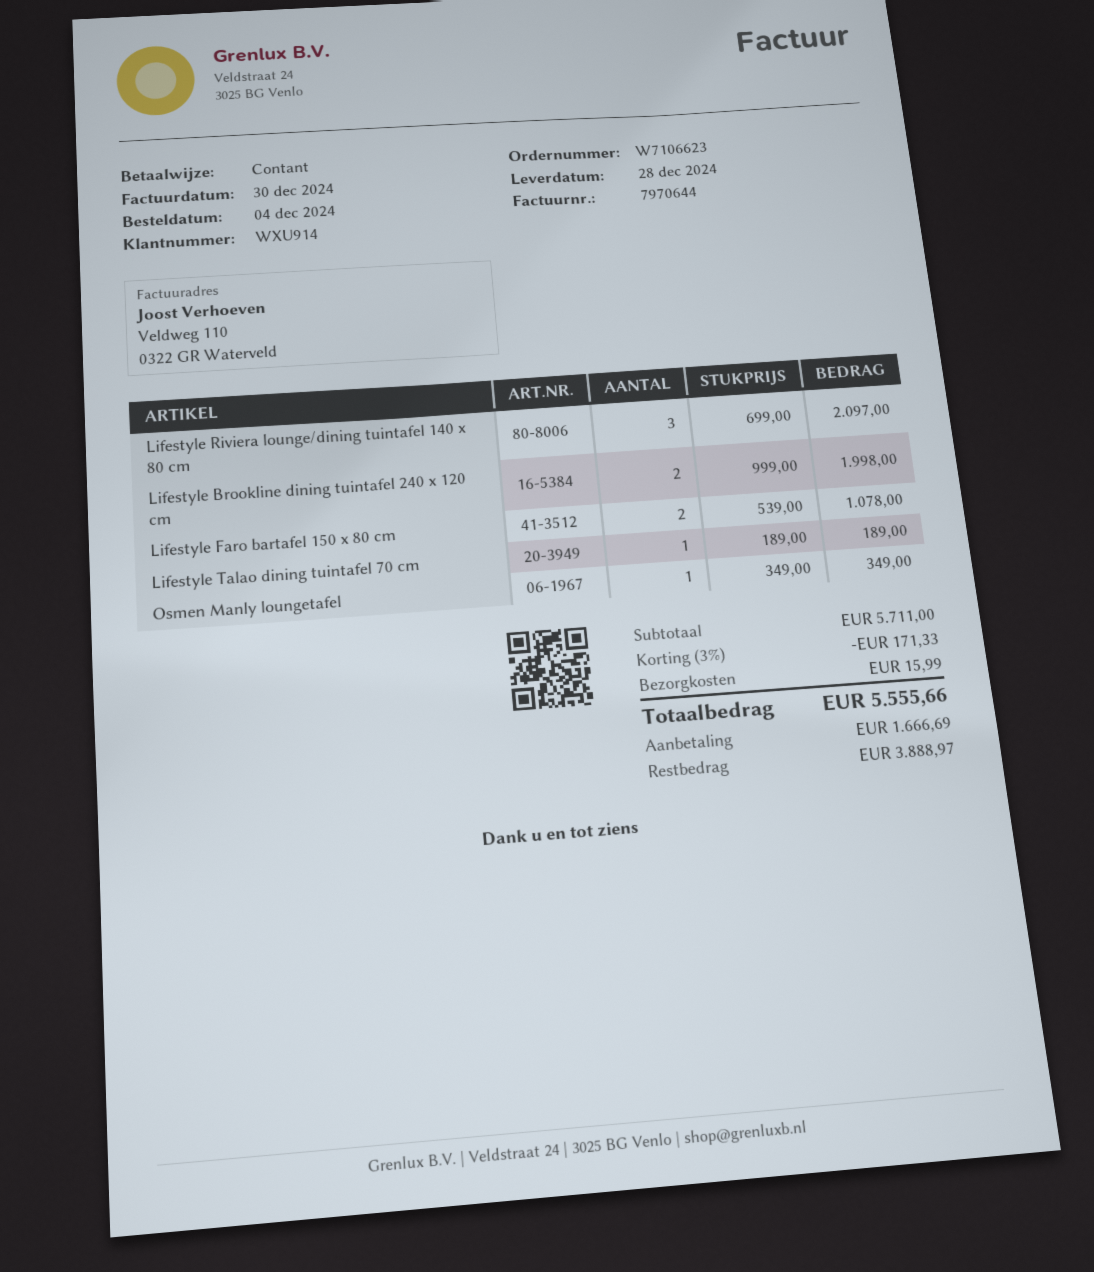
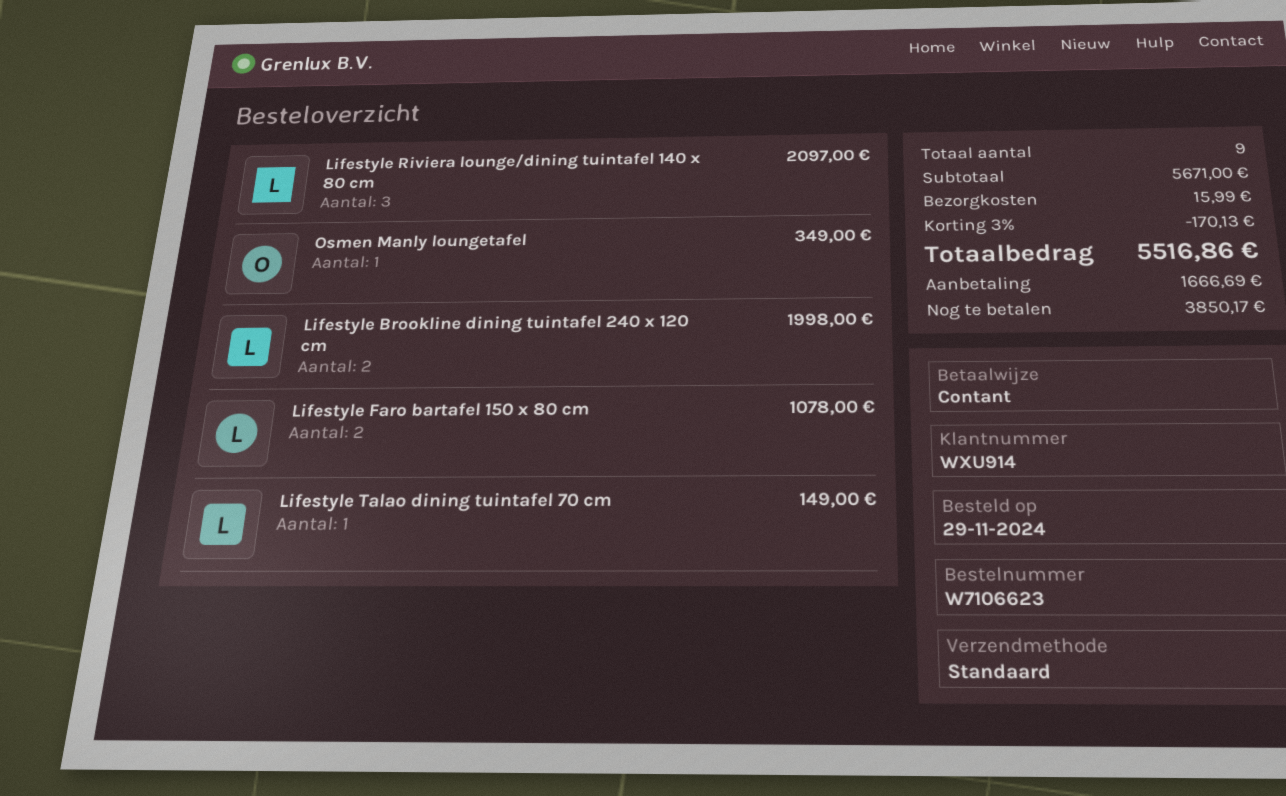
order date: 2024-12-04 -> 2024-11-29
Lifestyle Talao dining tuintafel 70 cm: 1 for 189.00 -> 1 for 149.00
subtotal: 5711.00 -> 5671.00
discount: 3% = 171.33 -> 3% = 170.13
total: 5555.66 -> 5516.86
balance: 3888.97 -> 3850.17

